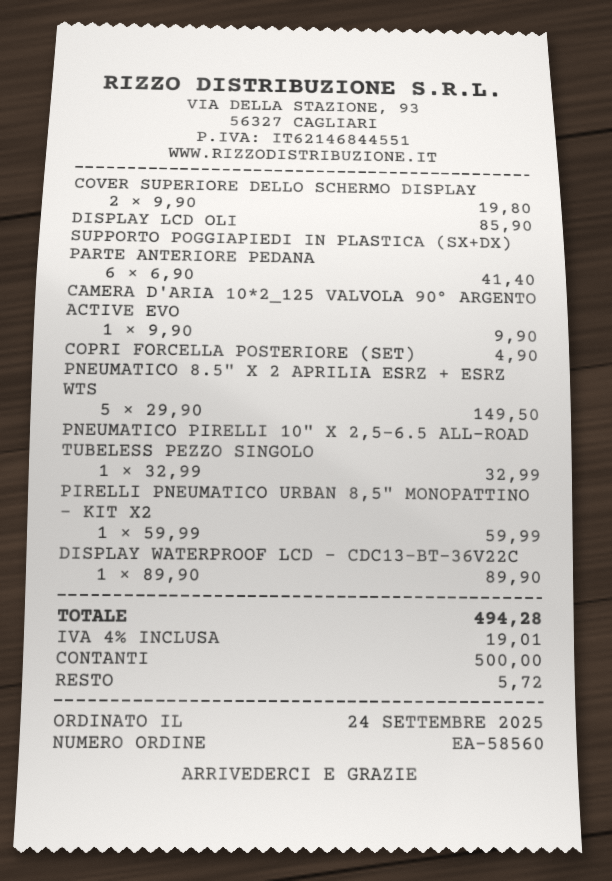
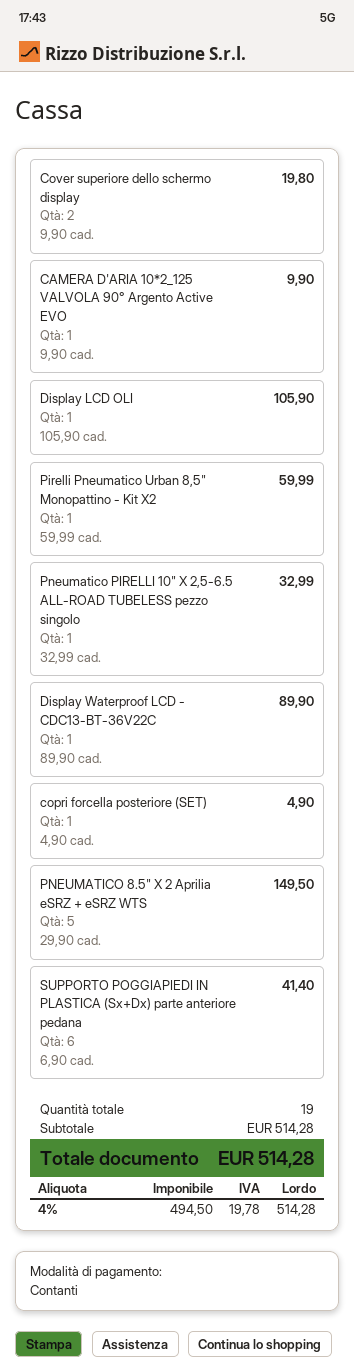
DISPLAY LCD OLI: 1 x 85.90 = 85.90 -> 1 x 105.90 = 105.90
tax: 4% = 19.01 -> 4% = 19.78
total: 494.28 -> 514.28

